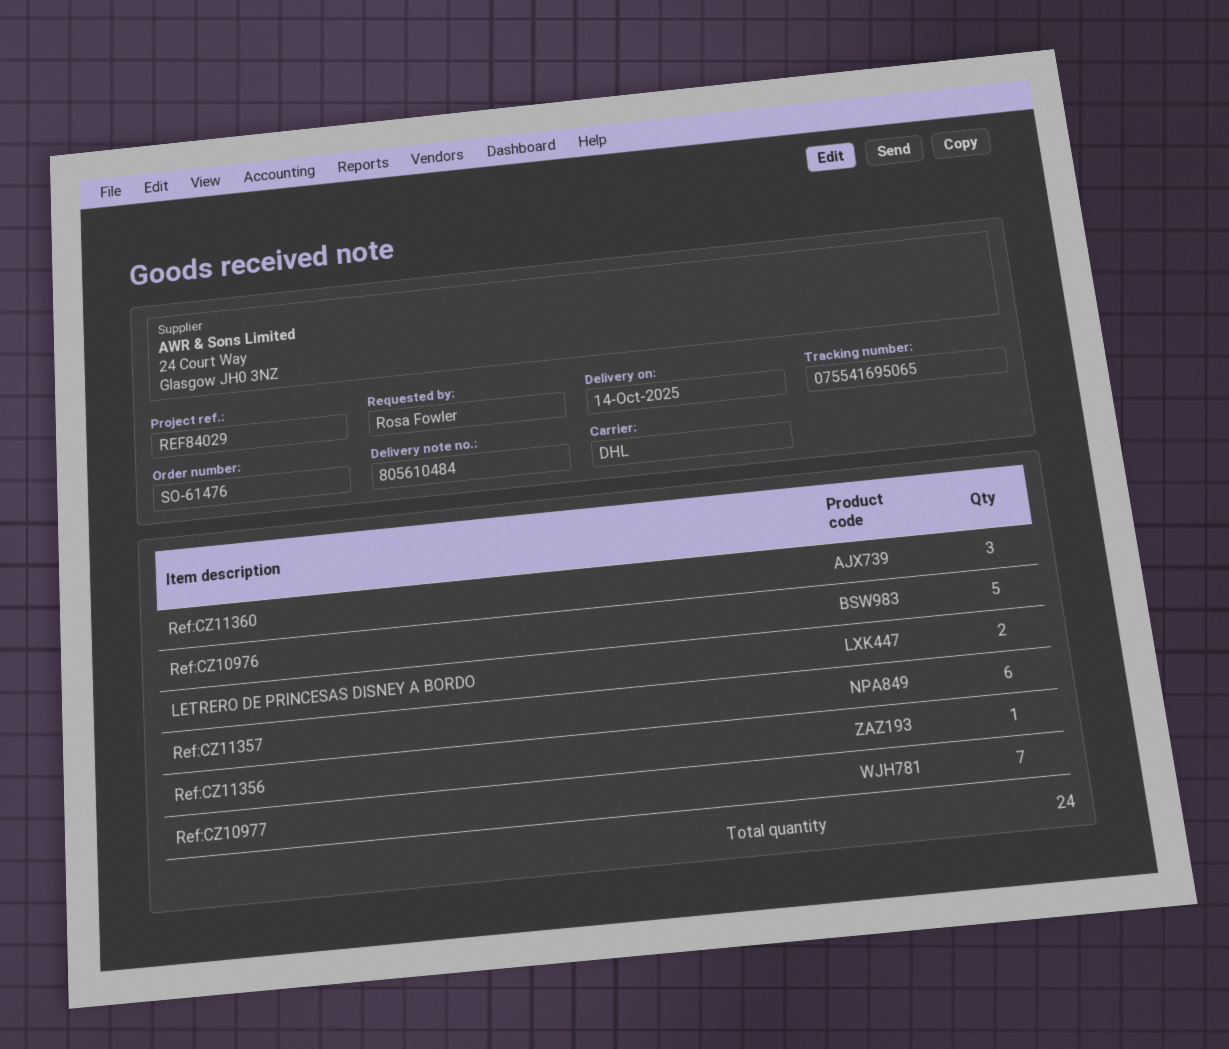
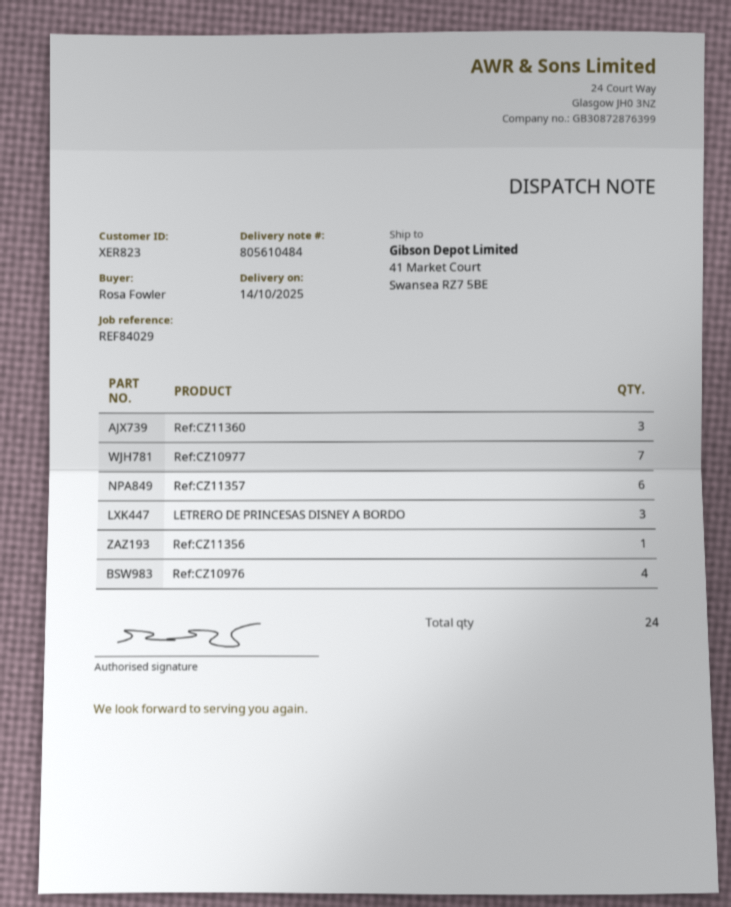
Ref:CZ10976: 5 -> 4
LETRERO DE PRINCESAS DISNEY A BORDO: 2 -> 3

